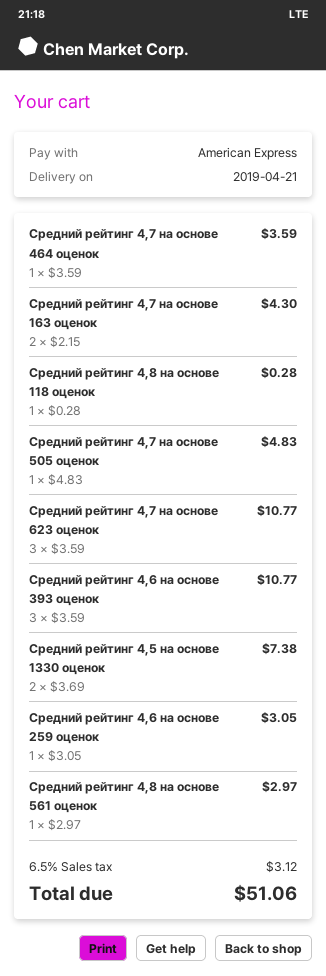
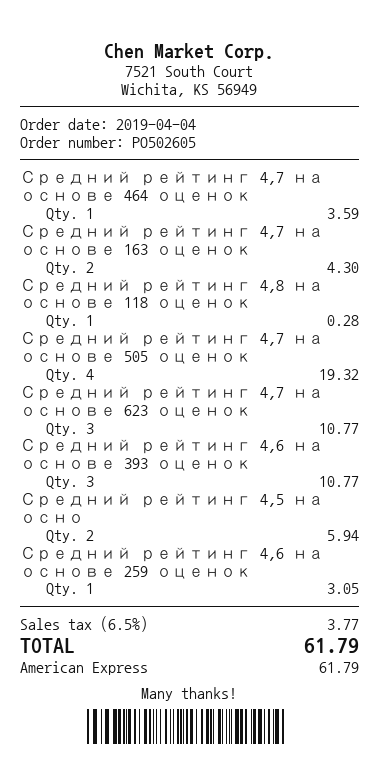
Средний рейтинг 4,7 на основе 505 оценок: 1 for 4.83 -> 4 for 19.32
Средний рейтинг 4,5 на основе 1330 оценок: 2 for 7.38 -> 2 for 5.94
Средний рейтинг 4,8 на основе 561 оценок: 1 for 2.97 -> none
tax: 6.5% = 3.12 -> 6.5% = 3.77
total: 51.06 -> 61.79

